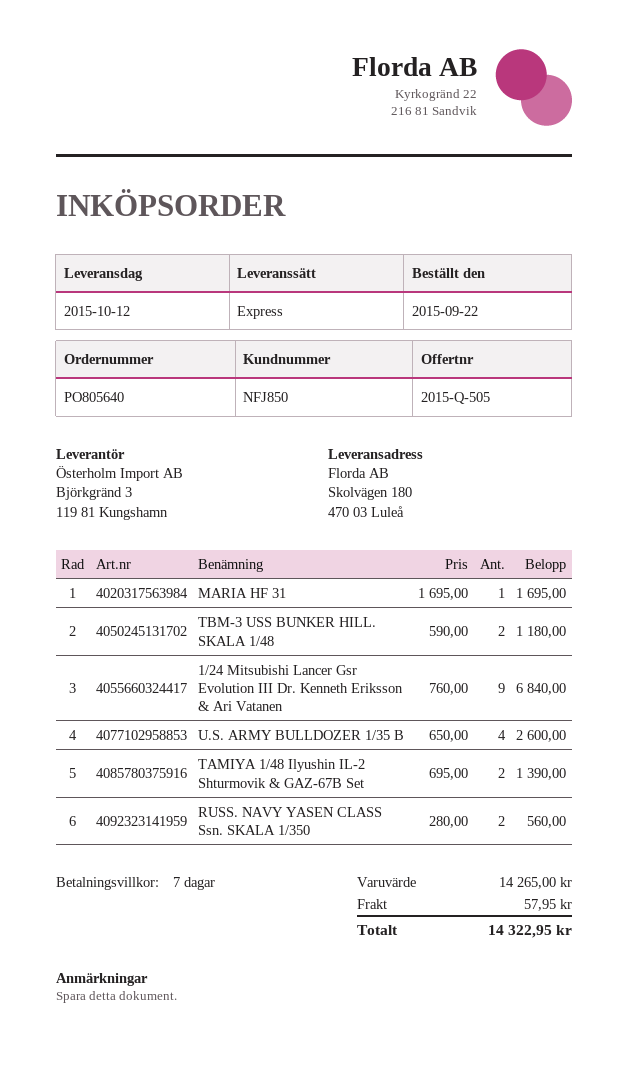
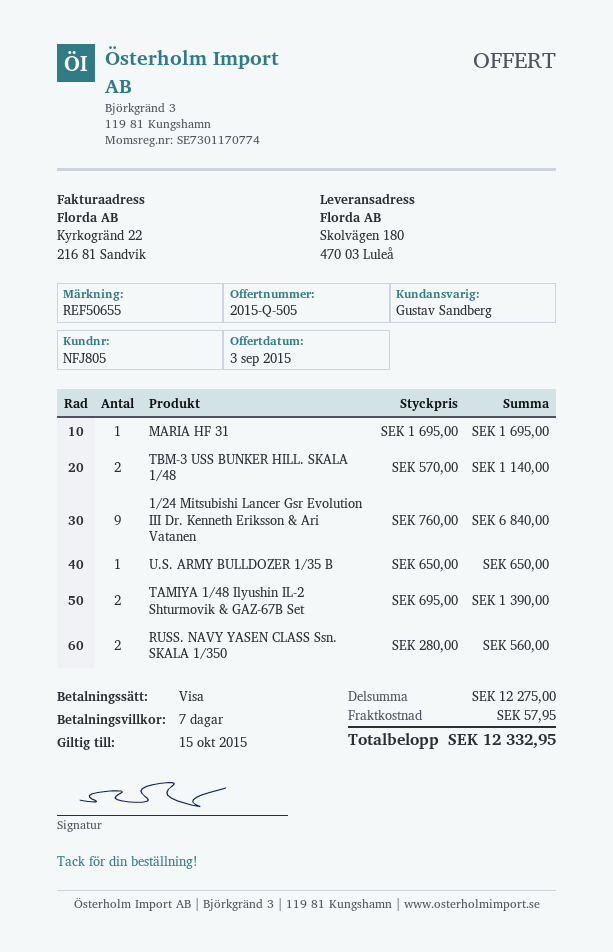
customer number: NFJ850 -> NFJ805
TBM-3 USS BUNKER HILL. SKALA 1/48: 2 x 590.00 = 1180.00 -> 2 x 570.00 = 1140.00
U.S. ARMY BULLDOZER 1/35 B: 4 x 650.00 = 2600.00 -> 1 x 650.00 = 650.00
subtotal: 14265.00 -> 12275.00
total: 14322.95 -> 12332.95

